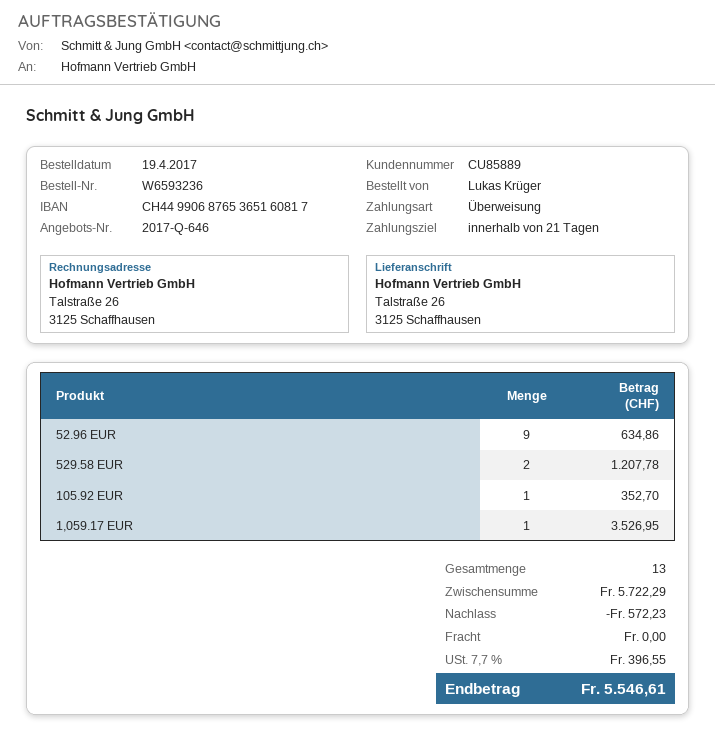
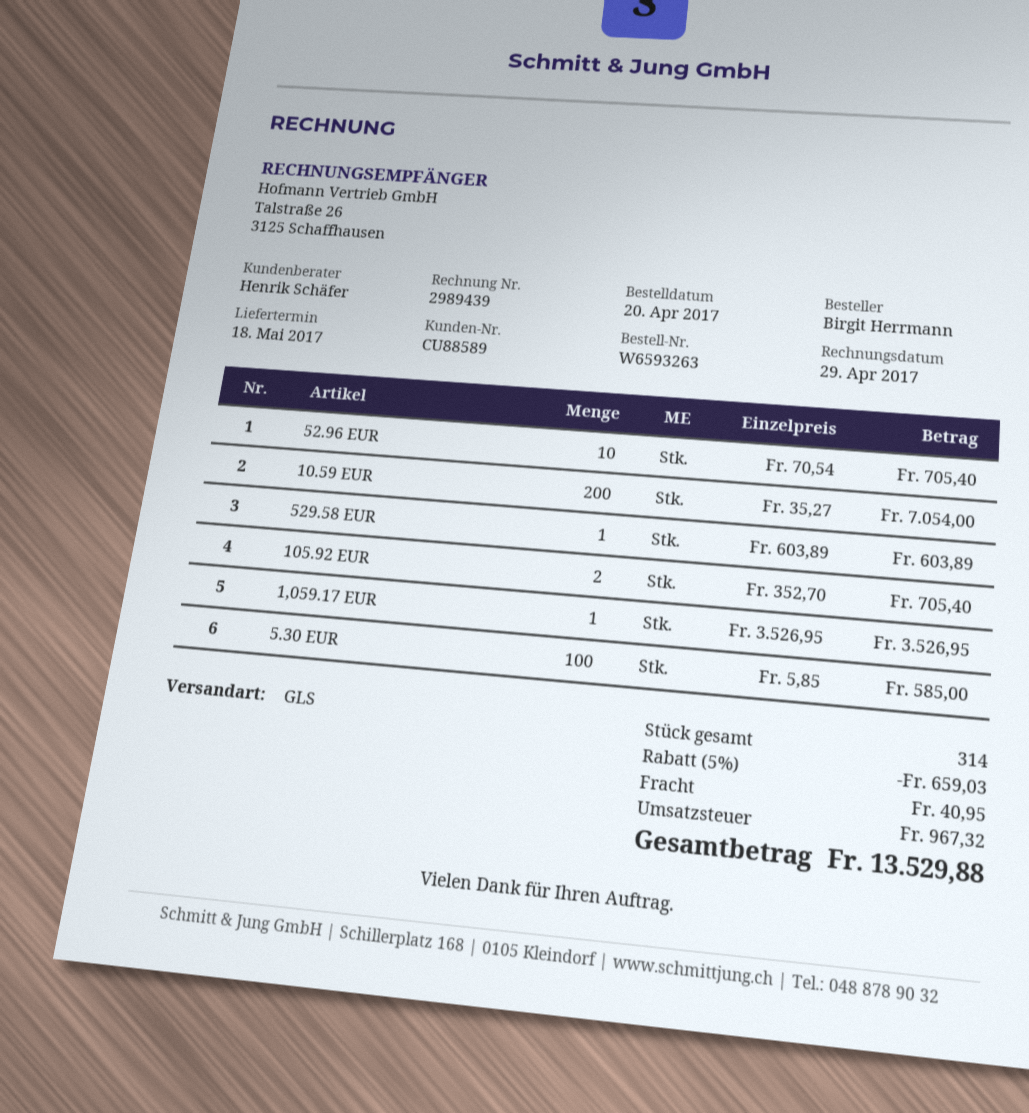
order number: W6593236 -> W6593263
order date: 2017-04-19 -> 2017-04-20
customer number: CU85889 -> CU88589
ordered by: Lukas Krüger -> Birgit Herrmann
52.96 EUR: 9 for 634.86 -> 10 for 705.40
529.58 EUR: 2 for 1207.78 -> 1 for 603.89
105.92 EUR: 1 for 352.70 -> 2 for 705.40
10.59 EUR: none -> 200 for 7054.00
5.30 EUR: none -> 100 for 585.00
total quantity: 13 -> 314
discount: 572.23 -> 659.03
shipping: 0.00 -> 40.95
tax: 396.55 -> 967.32
total: 5546.61 -> 13529.88

